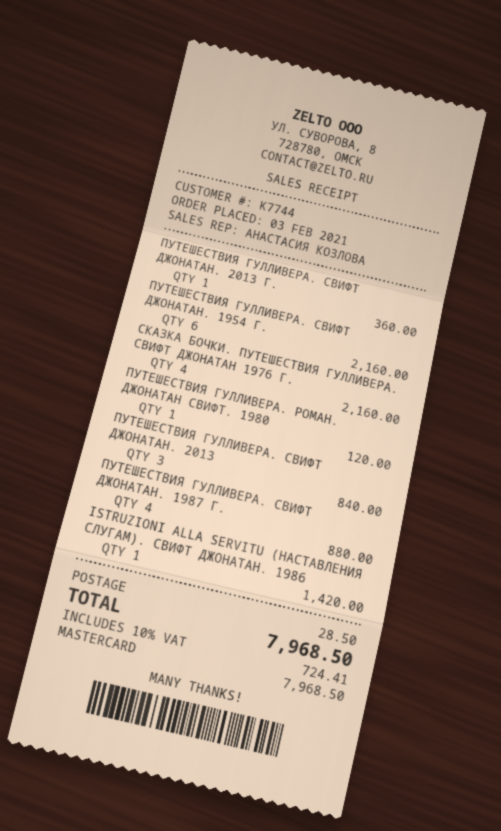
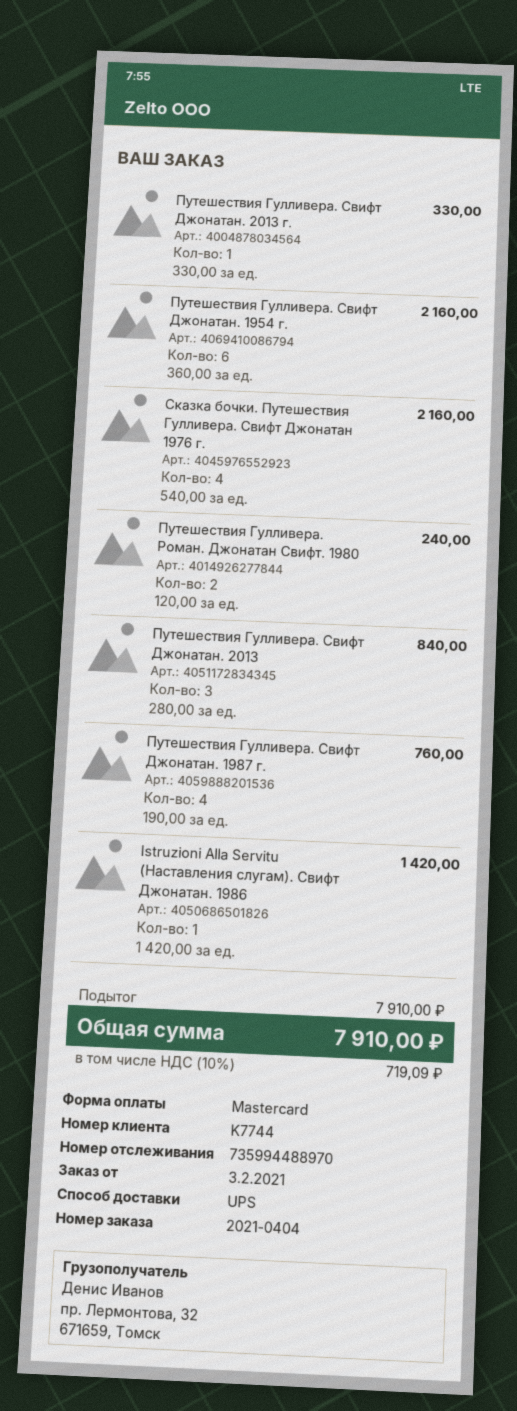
ПУТЕШЕСТВИЯ ГУЛЛИВЕРА. СВИФТ ДЖОНАТАН. 2013 Г.: 1 for 360.00 -> 1 for 330.00
ПУТЕШЕСТВИЯ ГУЛЛИВЕРА. РОМАН. ДЖОНАТАН СВИФТ. 1980: 1 for 120.00 -> 2 for 240.00
ПУТЕШЕСТВИЯ ГУЛЛИВЕРА. СВИФТ ДЖОНАТАН. 1987 Г.: 4 for 880.00 -> 4 for 760.00
shipping: 28.50 -> none
tax: 10% = 724.41 -> 10% = 719.09
total: 7968.50 -> 7910.00

